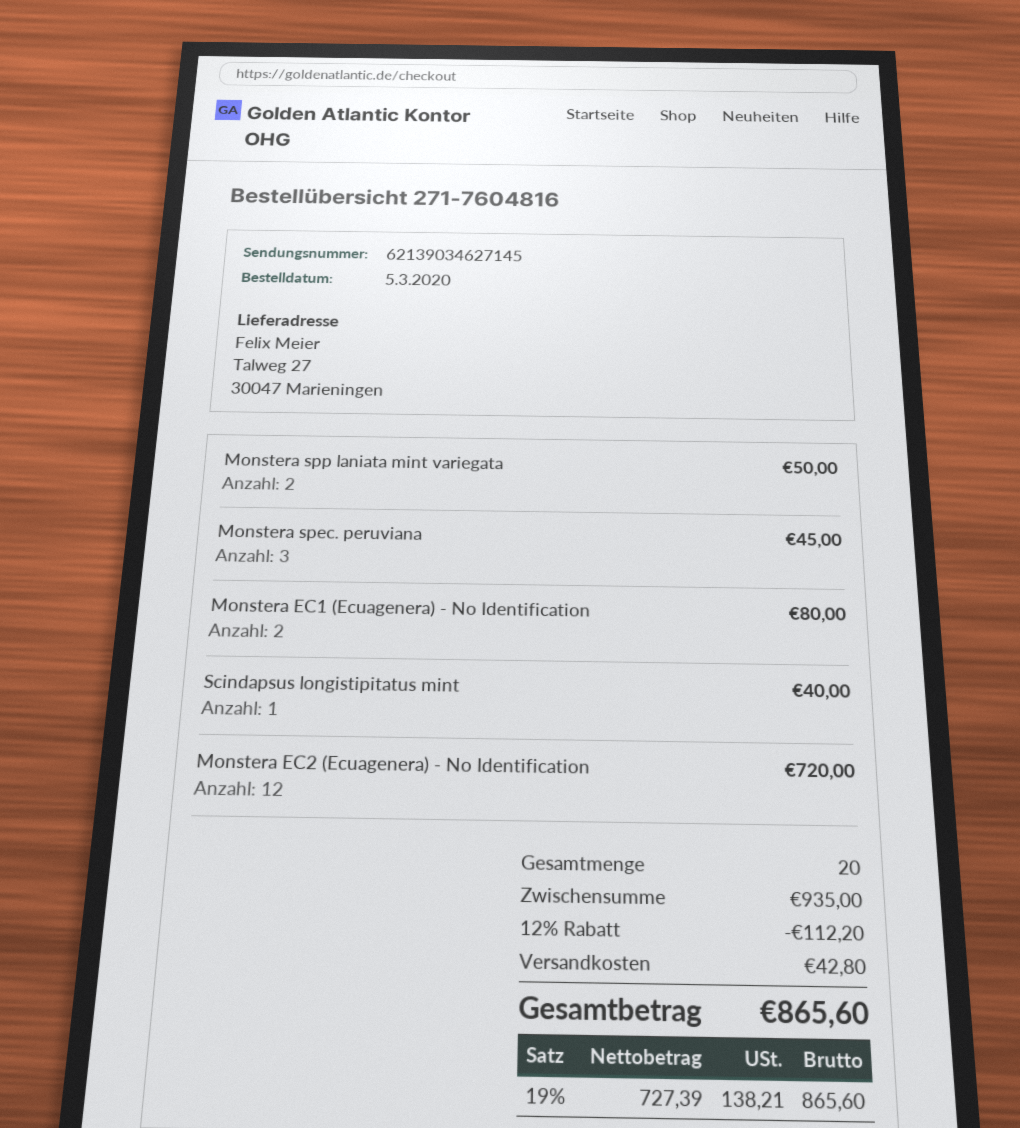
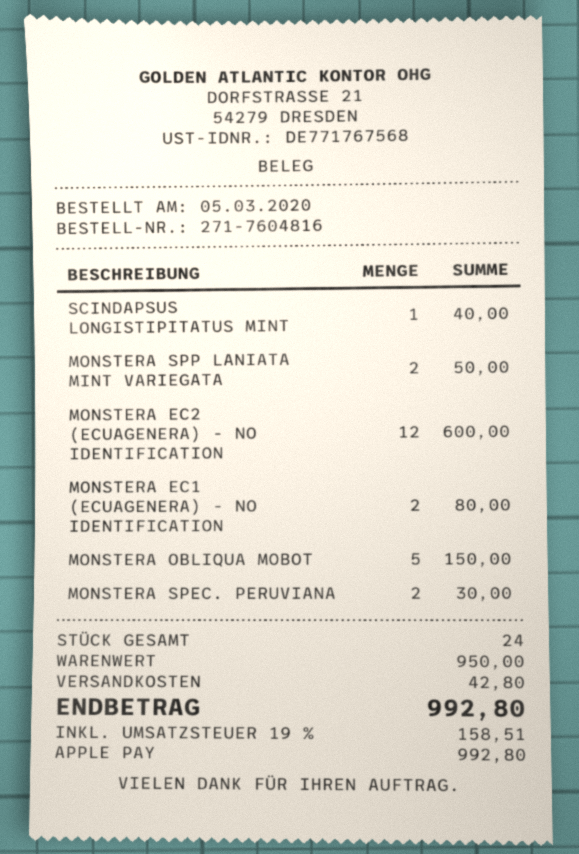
Monstera spec. peruviana: 3 for 45.00 -> 2 for 30.00
Monstera EC2 (Ecuagenera) - No Identification: 12 for 720.00 -> 12 for 600.00
MONSTERA OBLIQUA MOBOT: none -> 5 for 150.00
total quantity: 20 -> 24
subtotal: 935.00 -> 950.00
discount: 12% = 112.20 -> none
tax: 19% = 138.21 -> 19% = 158.51
total: 865.60 -> 992.80

